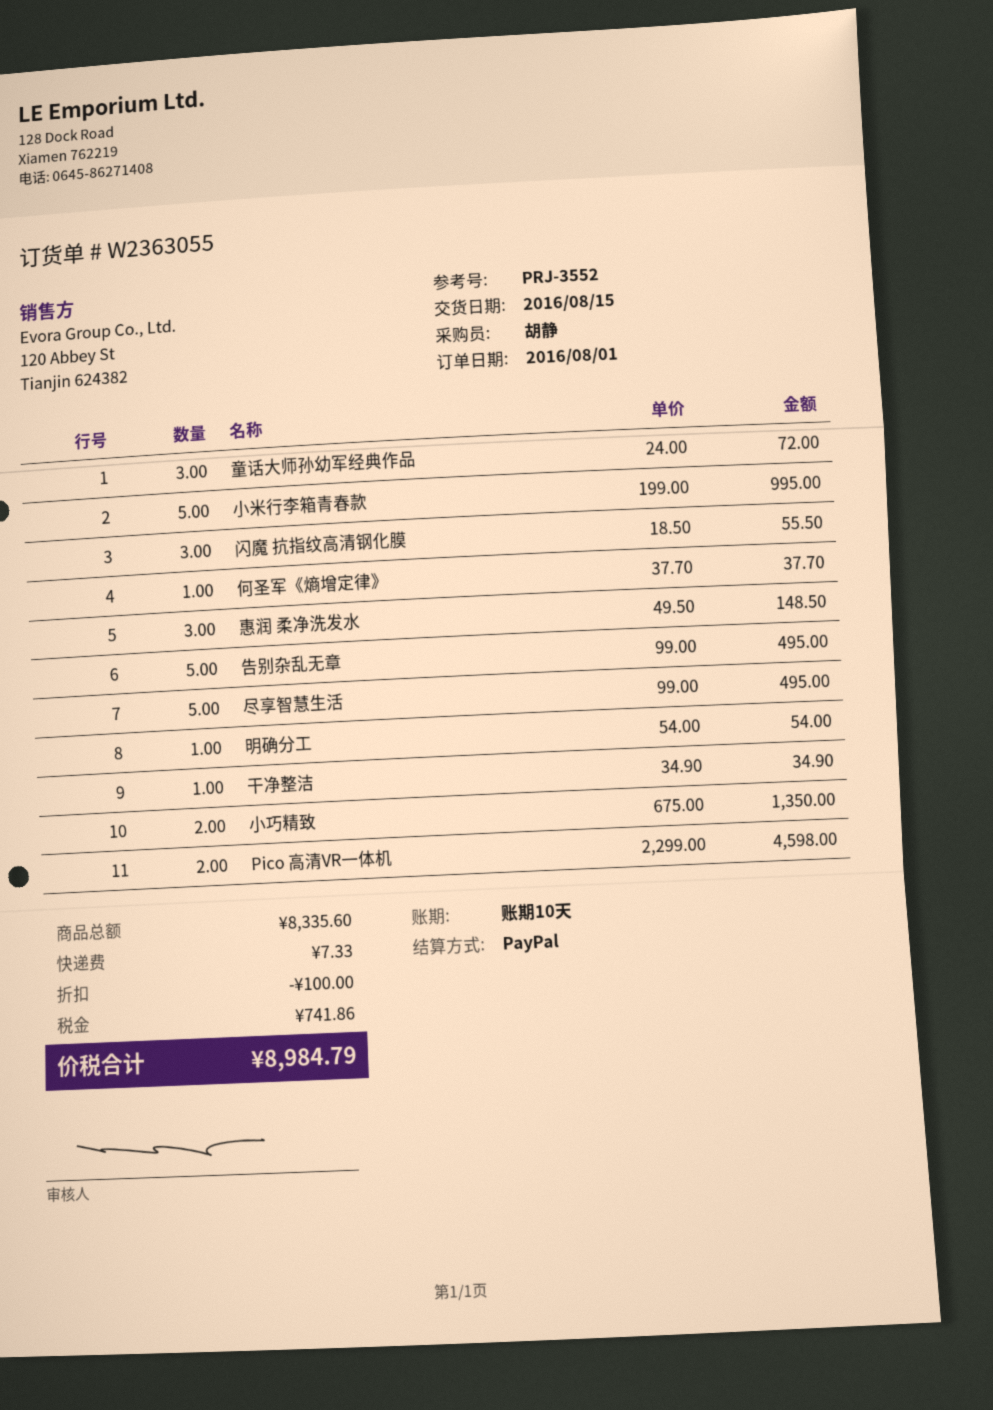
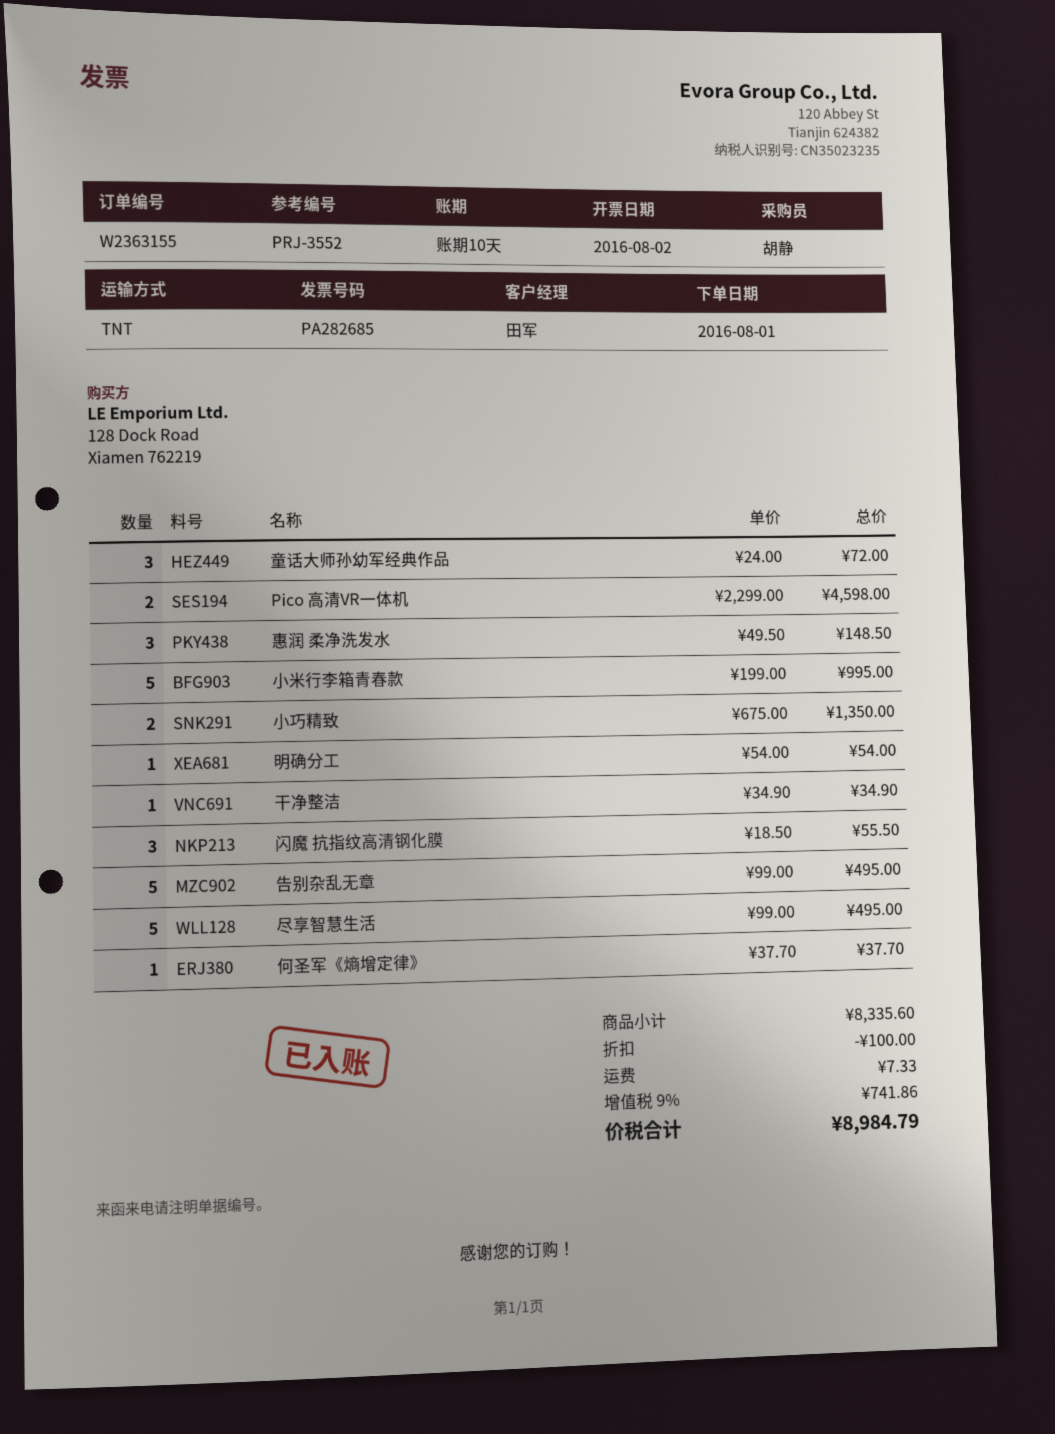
order number: W2363055 -> W2363155

